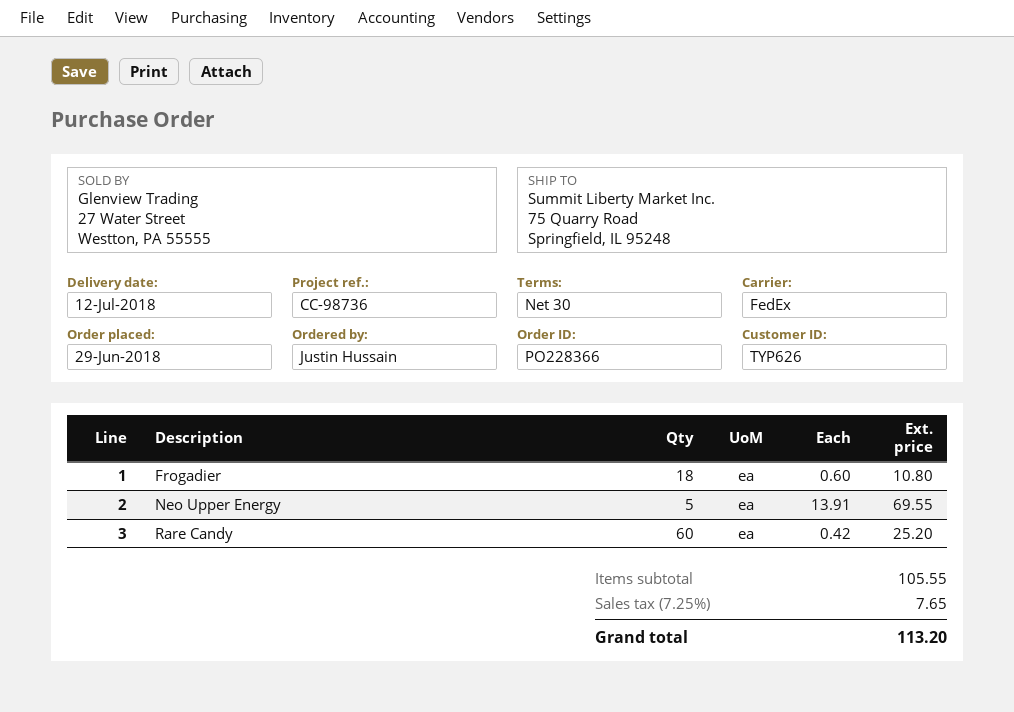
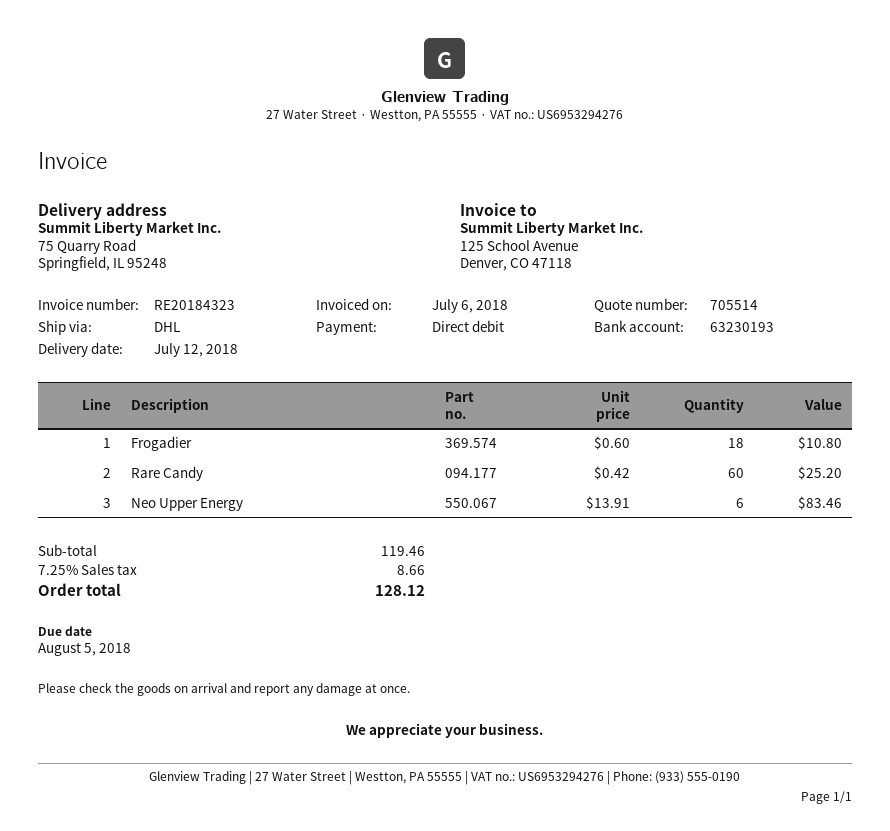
shipping method: FedEx -> DHL
Neo Upper Energy: 5 x 13.91 = 69.55 -> 6 x 13.91 = 83.46
subtotal: 105.55 -> 119.46
tax: 7.25% = 7.65 -> 7.25% = 8.66
total: 113.20 -> 128.12

